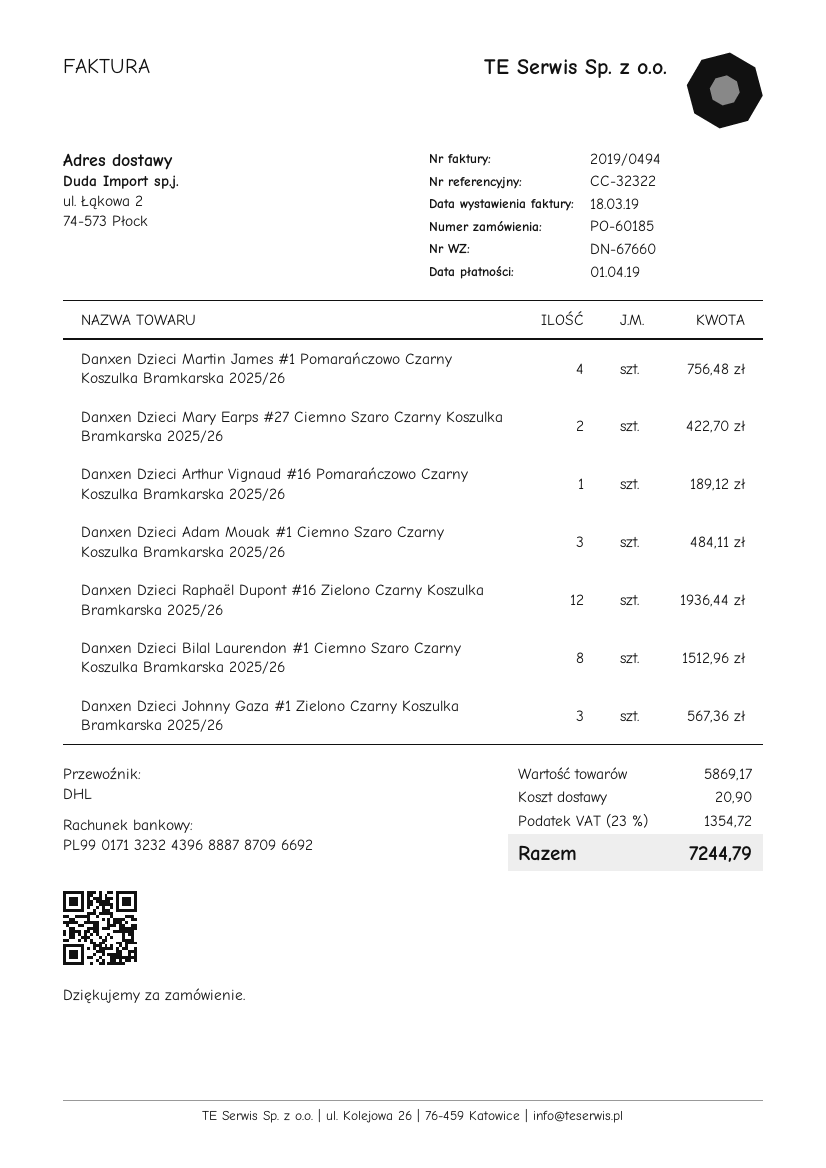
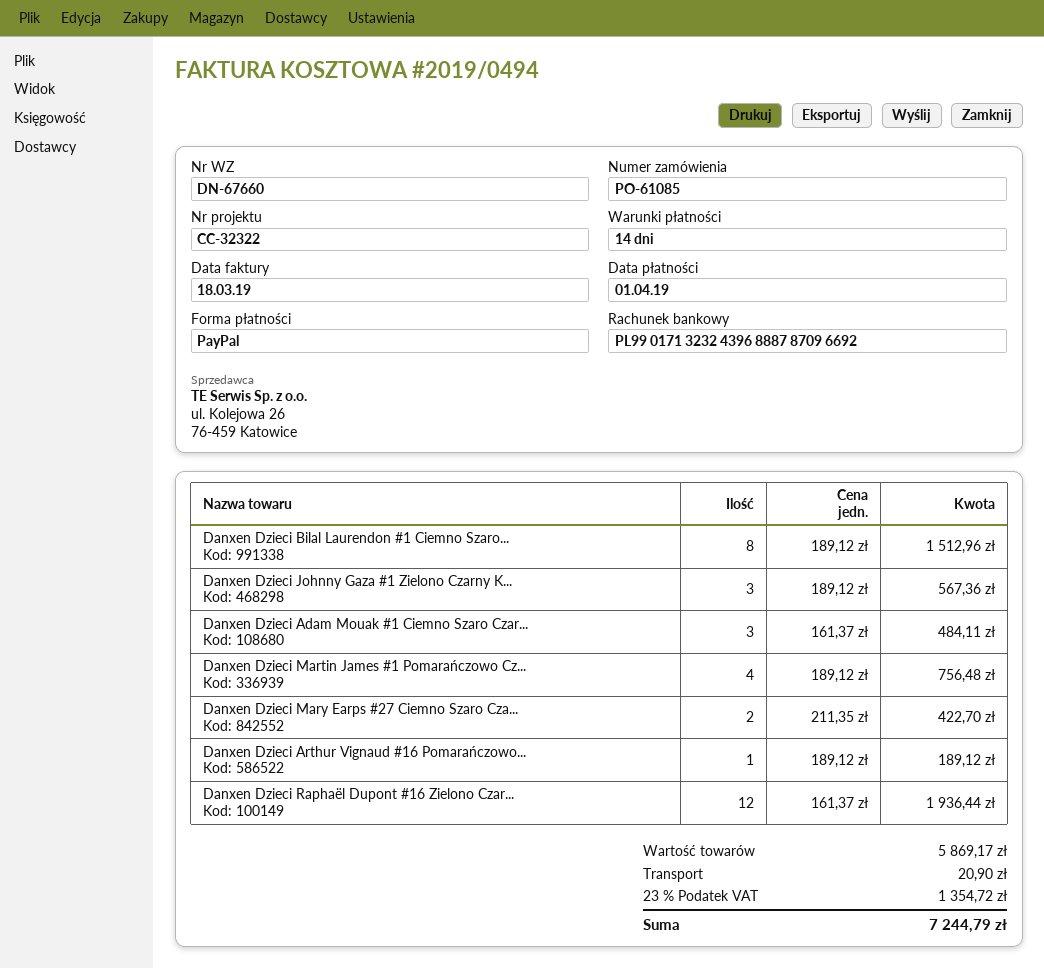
order number: PO-60185 -> PO-61085

